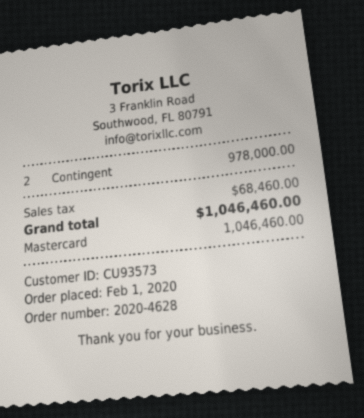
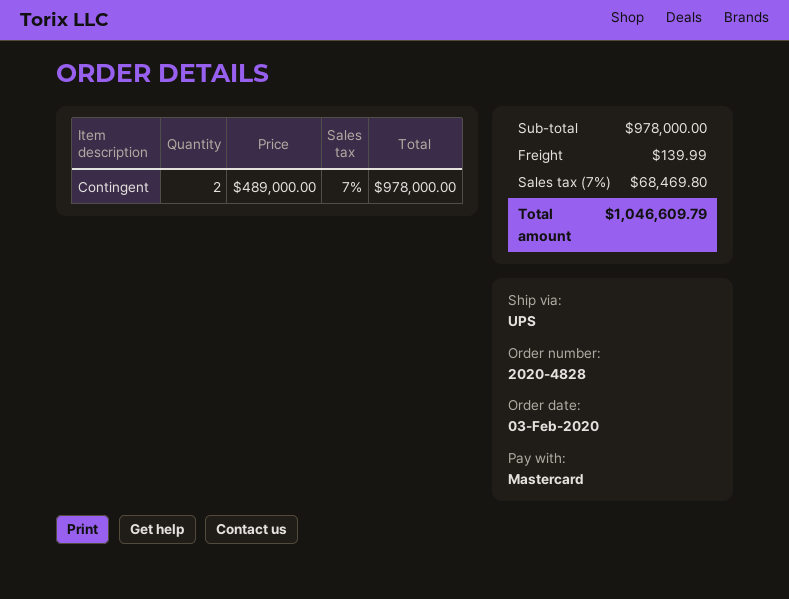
order number: 2020-4628 -> 2020-4828
order date: 2020-02-01 -> 2020-02-03
shipping: none -> 139.99
tax: 68460.00 -> 68469.80
total: 1046460.00 -> 1046609.79

